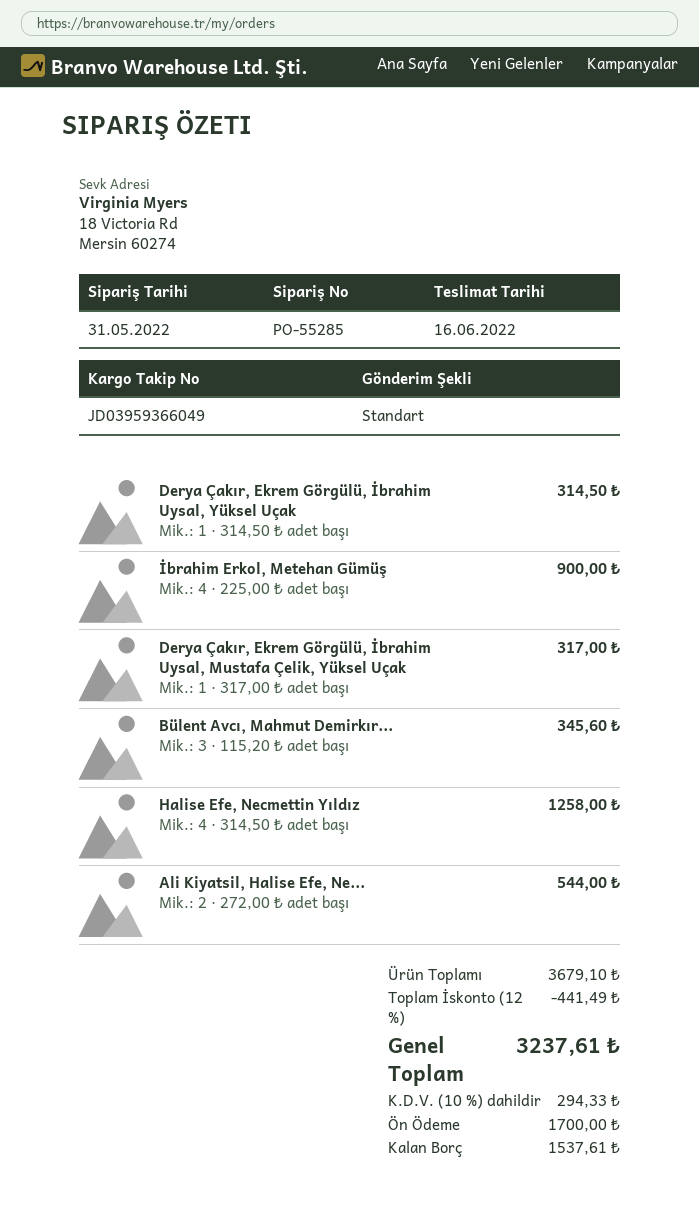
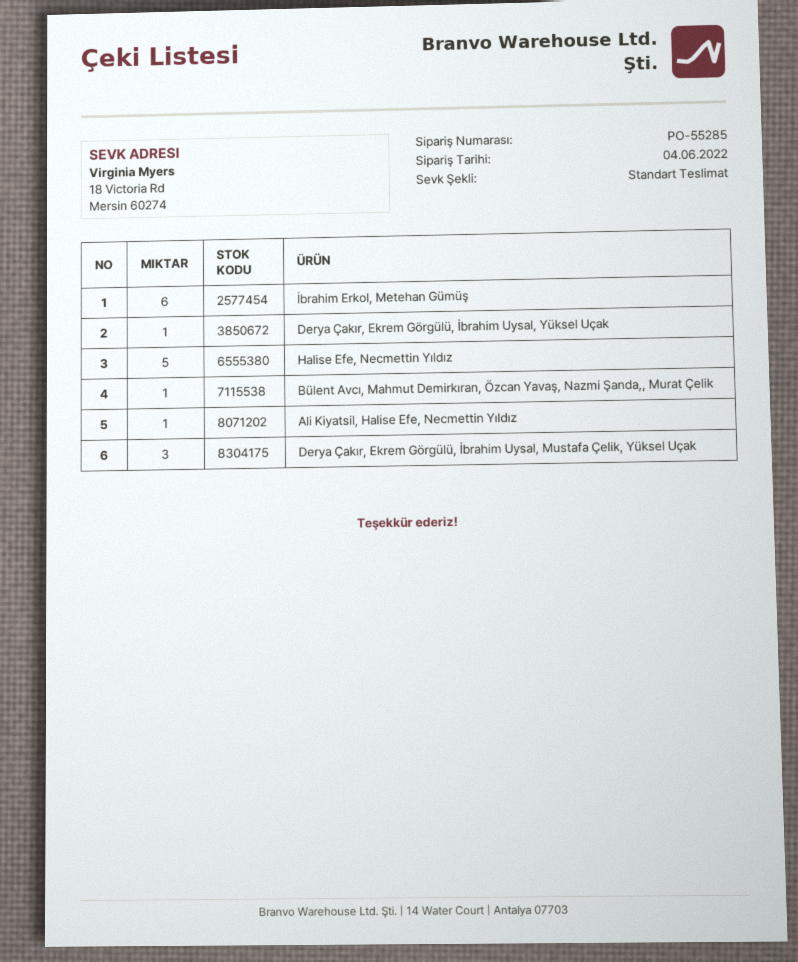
order date: 2022-05-31 -> 2022-06-04
İbrahim Erkol, Metehan Gümüş: 4 -> 6
Derya Çakır, Ekrem Görgülü, İbrahim Uysal, Mustafa Çelik, Yüksel Uçak: 1 -> 3
Bülent Avcı, Mahmut Demirkır...: 3 -> 1
Halise Efe, Necmettin Yıldız: 4 -> 5
Ali Kiyatsil, Halise Efe, Ne...: 2 -> 1

